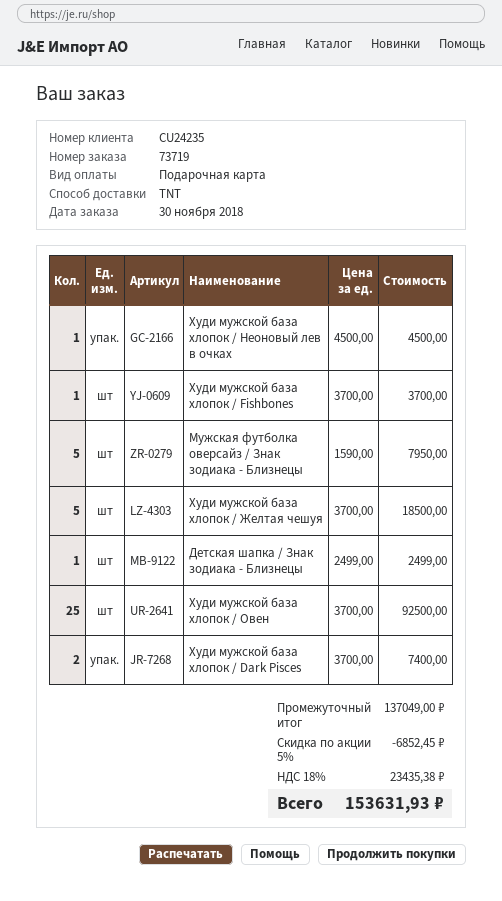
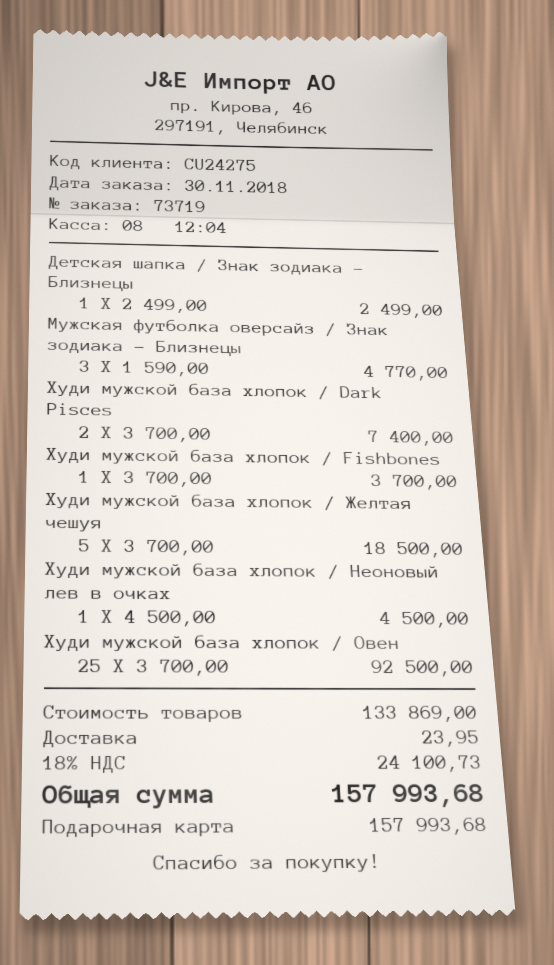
customer number: CU24235 -> CU24275
Мужская футболка оверсайз / Знак зодиака - Близнецы: 5 x 1590.00 = 7950.00 -> 3 x 1590.00 = 4770.00
subtotal: 137049.00 -> 133869.00
discount: 5% = 6852.45 -> none
shipping: none -> 23.95
tax: 18% = 23435.38 -> 18% = 24100.73
total: 153631.93 -> 157993.68

